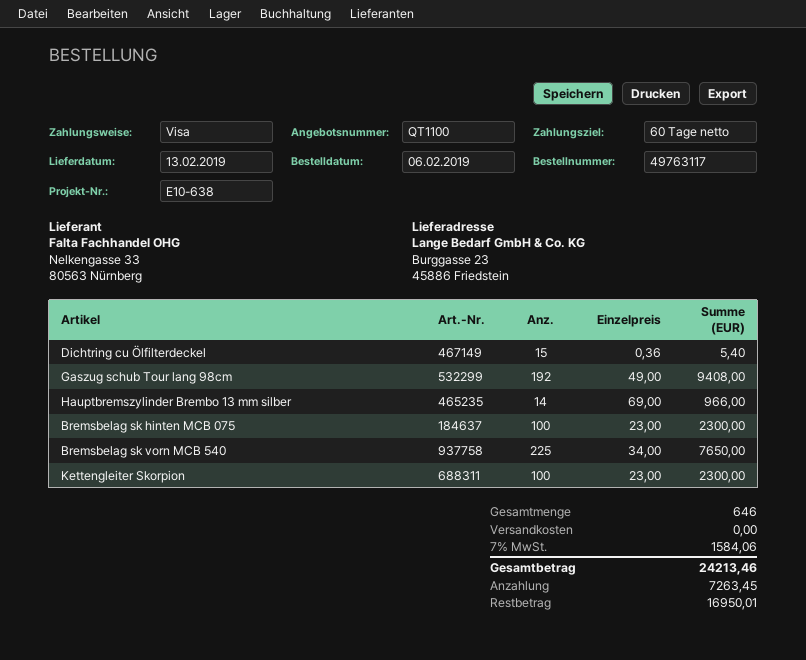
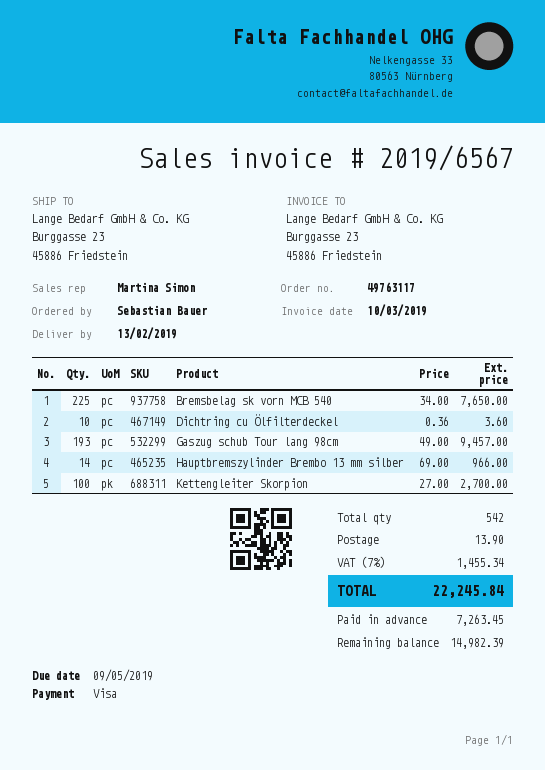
Dichtring cu Ölfilterdeckel: 15 x 0.36 = 5.40 -> 10 x 0.36 = 3.60
Gaszug schub Tour lang 98cm: 192 x 49.00 = 9408.00 -> 193 x 49.00 = 9457.00
Bremsbelag sk hinten MCB 075: 100 x 23.00 = 2300.00 -> none
Kettengleiter Skorpion: 100 x 23.00 = 2300.00 -> 100 x 27.00 = 2700.00
total quantity: 646 -> 542
shipping: 0.00 -> 13.90
tax: 7% = 1584.06 -> 7% = 1455.34
total: 24213.46 -> 22245.84
balance: 16950.01 -> 14982.39

